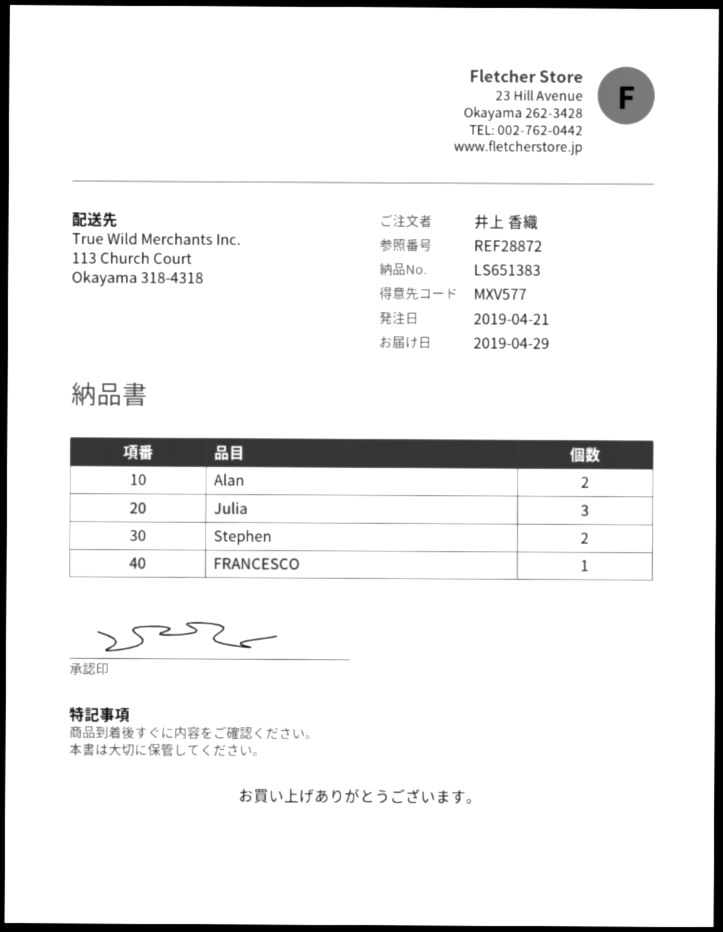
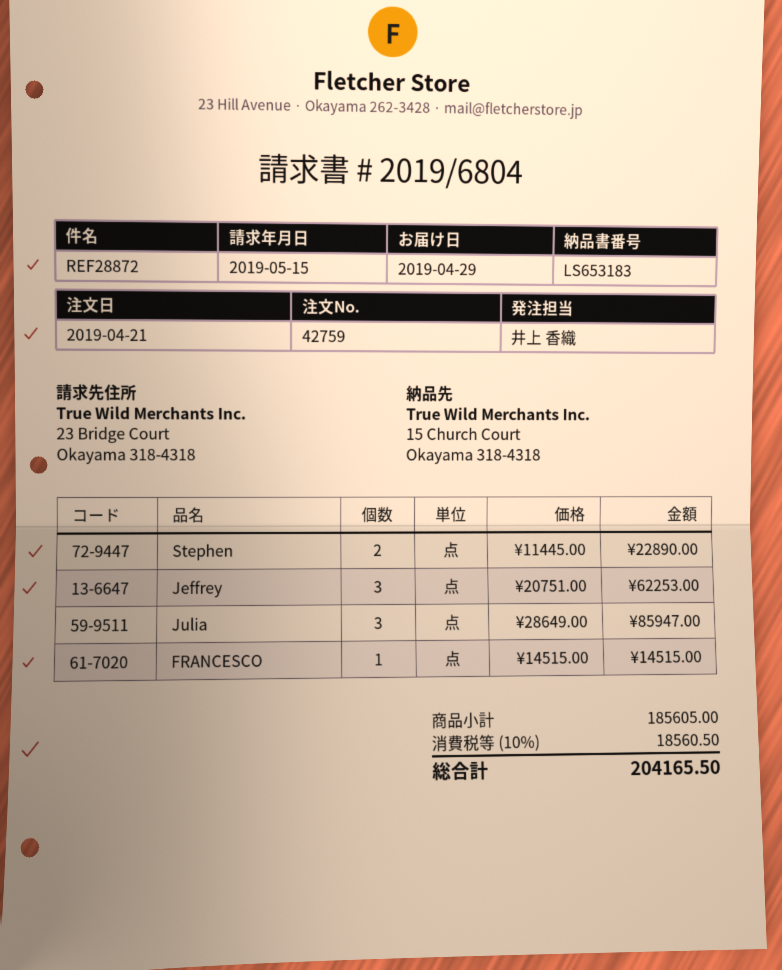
delivery note number: LS651383 -> LS653183
ship to: 113 Church Court, Okayama 318-4318 -> 15 Church Court, Okayama 318-4318
Alan: 2 -> none
Jeffrey: none -> 3

